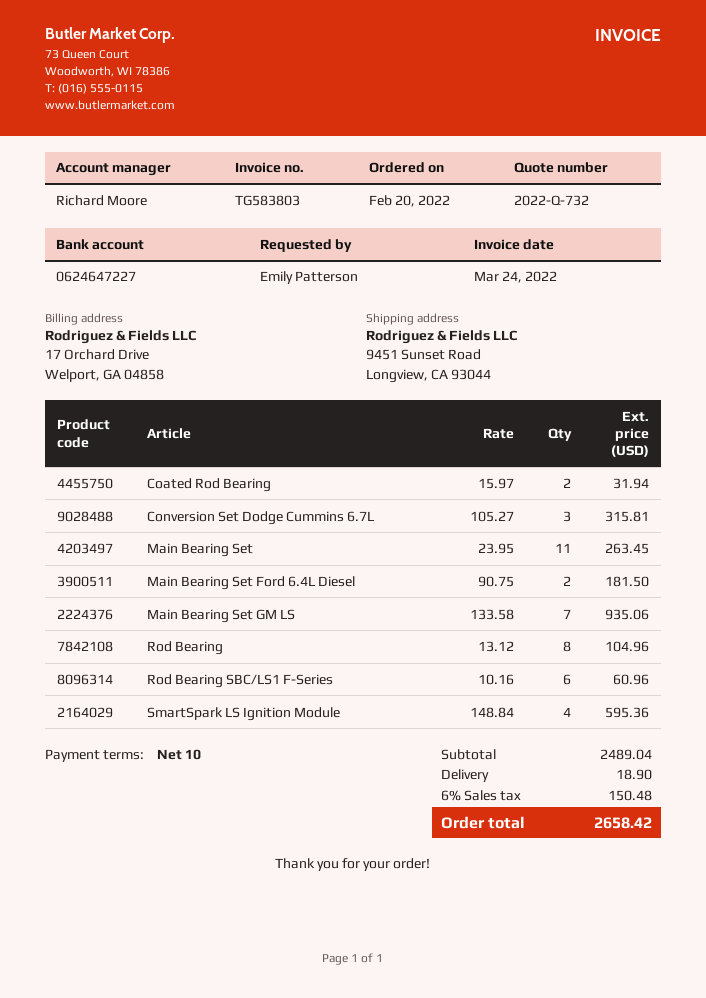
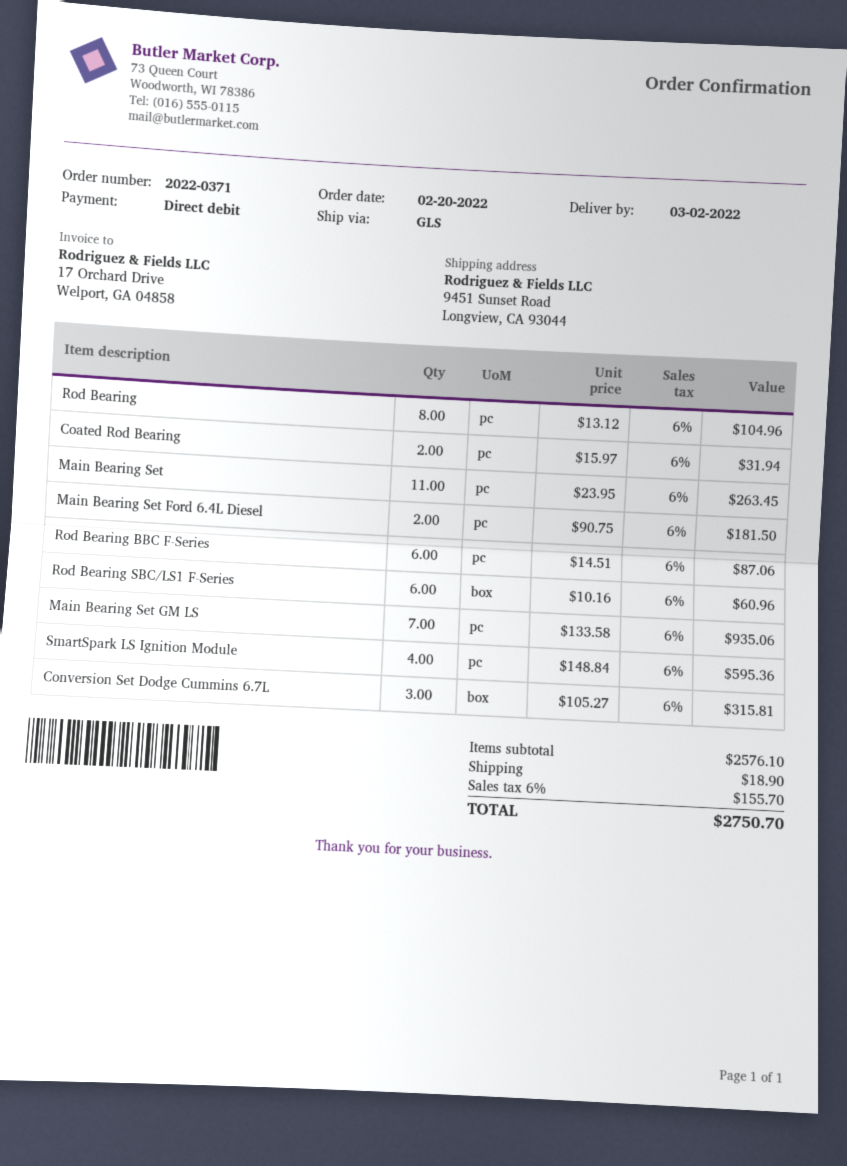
Rod Bearing BBC F-Series: none -> 6 x 14.51 = 87.06
subtotal: 2489.04 -> 2576.10
tax: 6% = 150.48 -> 6% = 155.70
total: 2658.42 -> 2750.70

